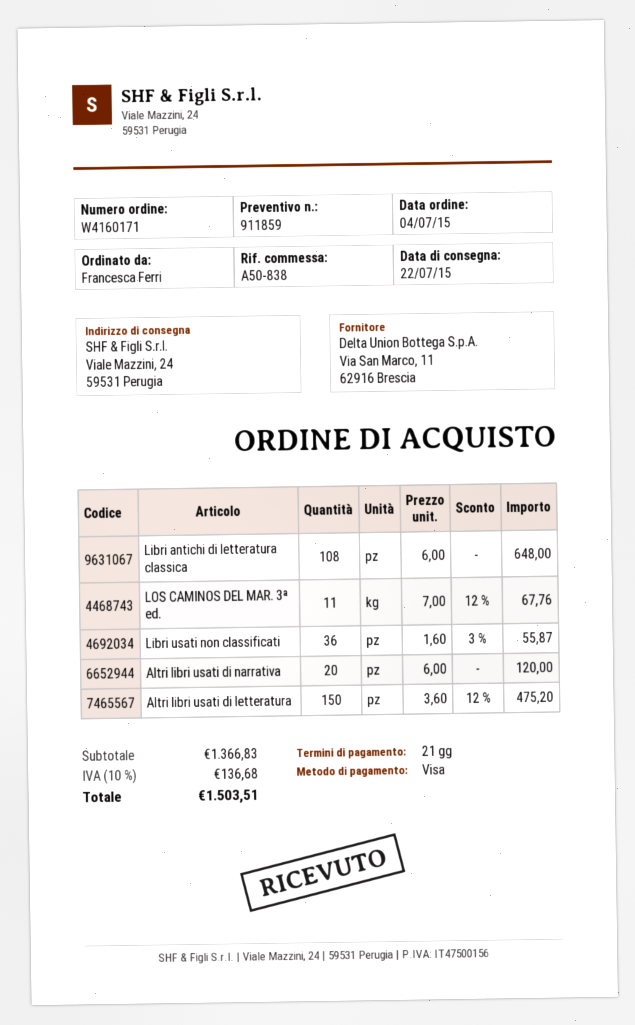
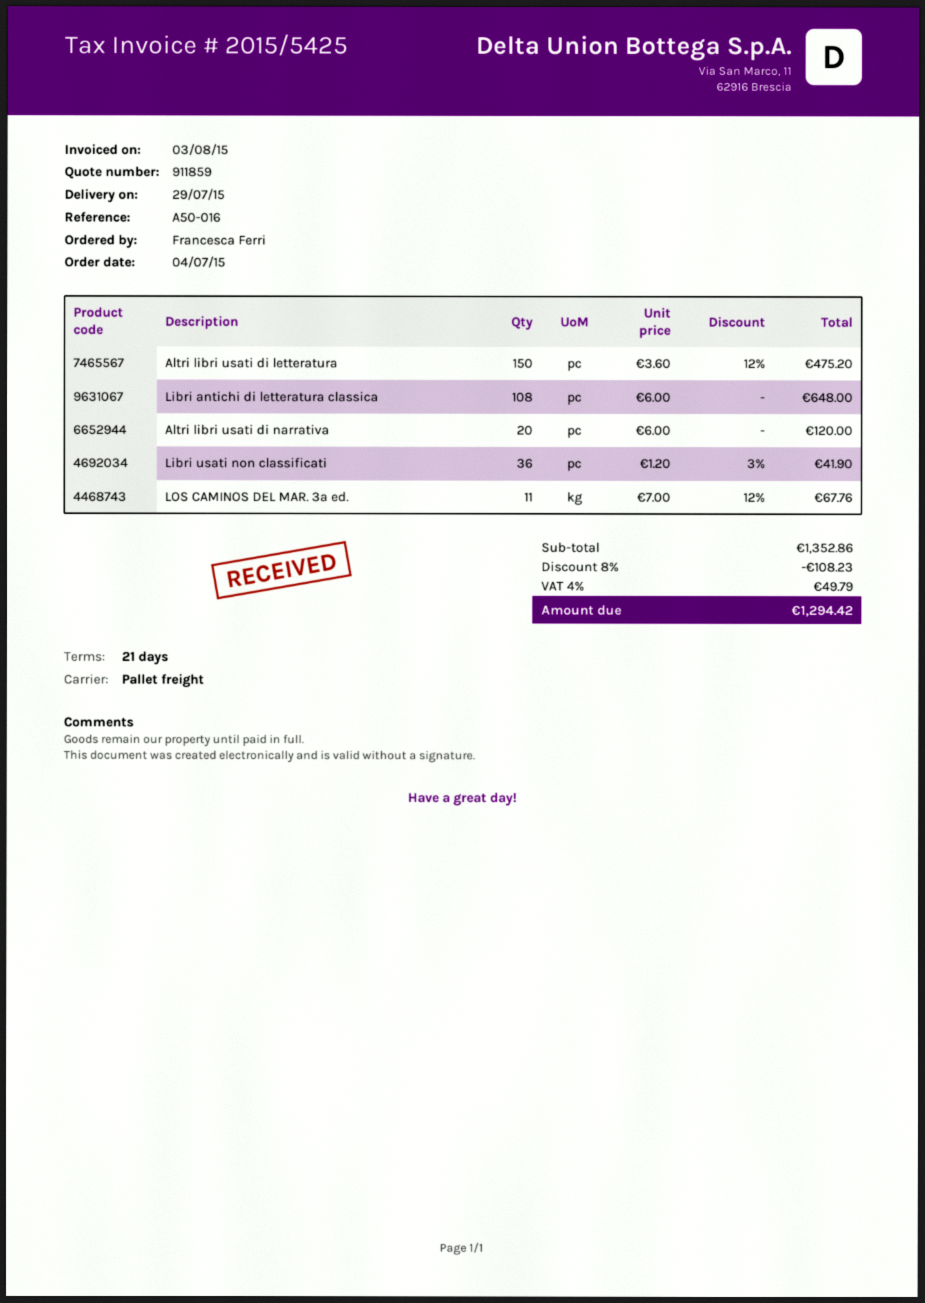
delivery date: 2015-07-22 -> 2015-07-29
reference: A50-838 -> A50-016
Libri usati non classificati: 36 x 1.60 - 3% = 55.87 -> 36 x 1.20 - 3% = 41.90
subtotal: 1366.83 -> 1352.86
discount: none -> 8% = 108.23
tax: 10% = 136.68 -> 4% = 49.79
total: 1503.51 -> 1294.42

